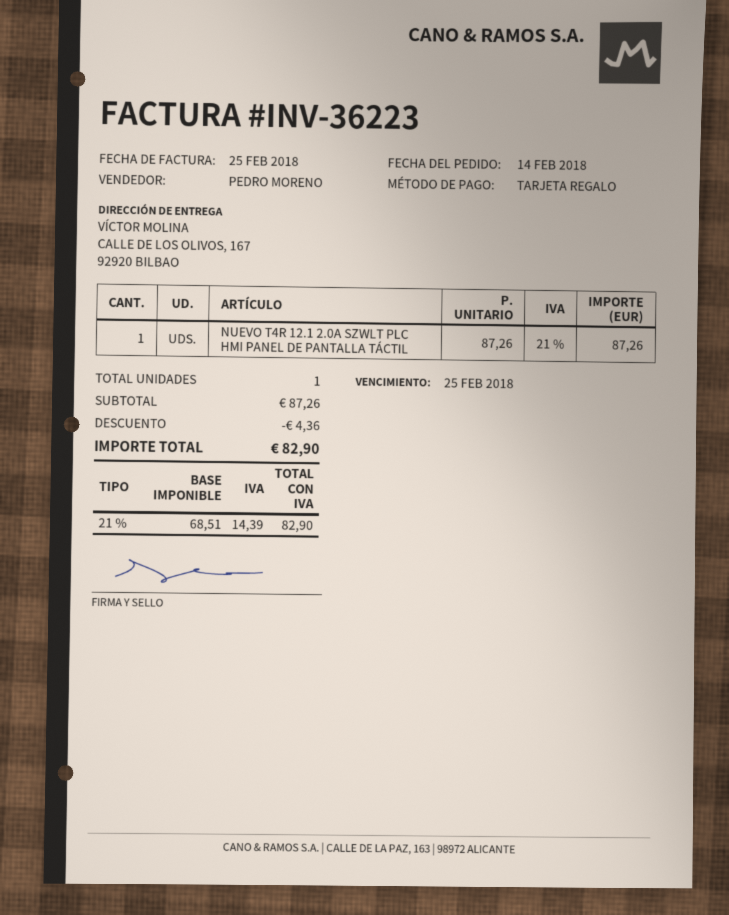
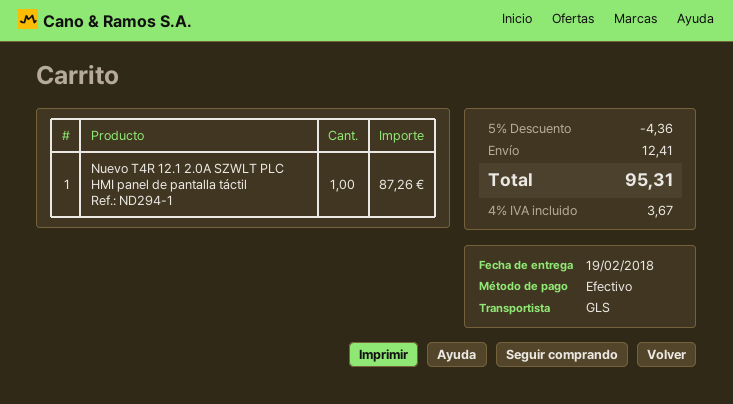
payment method: gift card -> cash
shipping: none -> 12.41
tax: 21% = 14.39 -> 4% = 3.67
total: 82.90 -> 95.31

